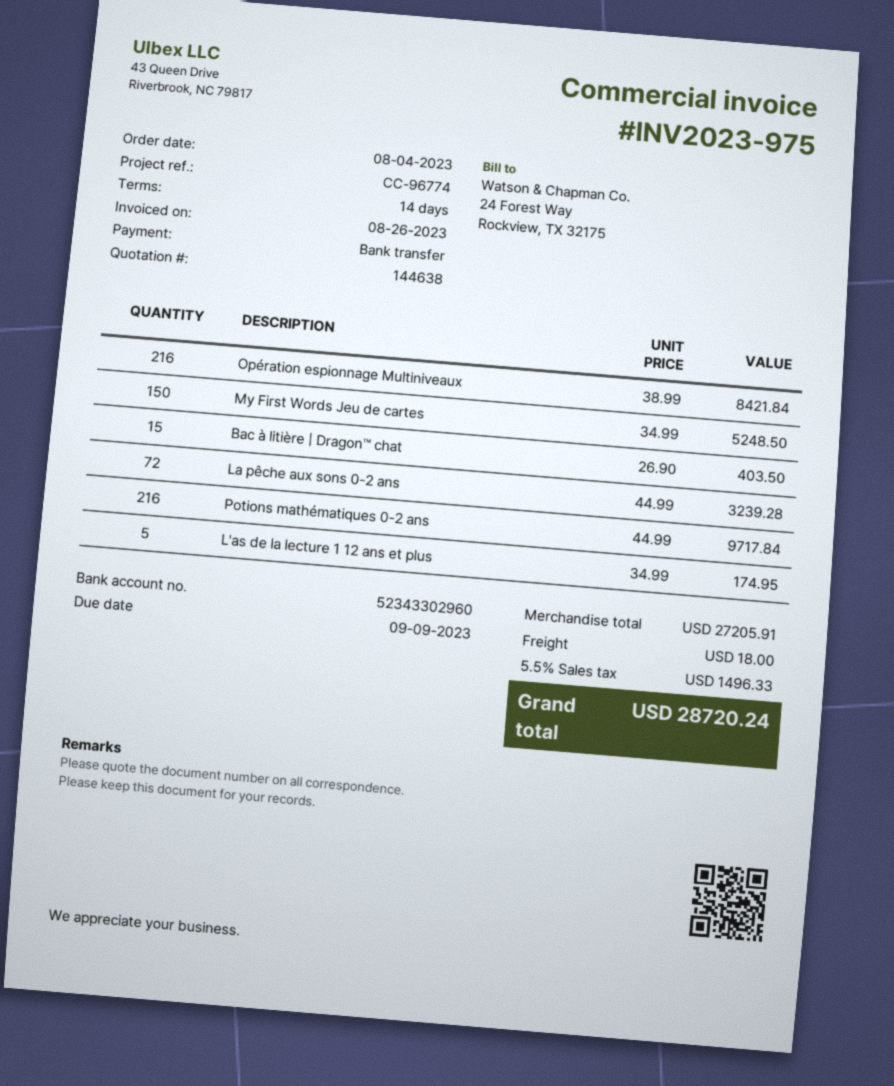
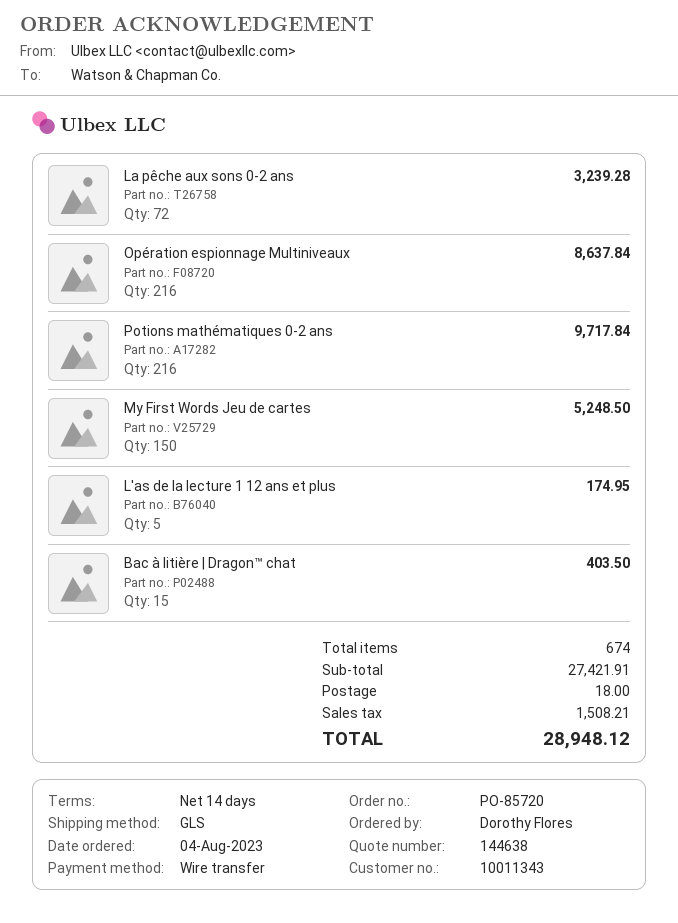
Opération espionnage Multiniveaux: 216 for 8421.84 -> 216 for 8637.84
subtotal: 27205.91 -> 27421.91
tax: 1496.33 -> 1508.21
total: 28720.24 -> 28948.12

